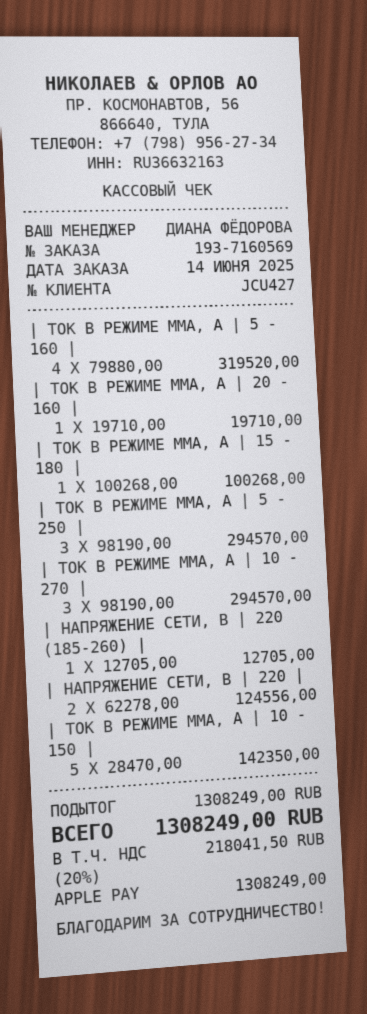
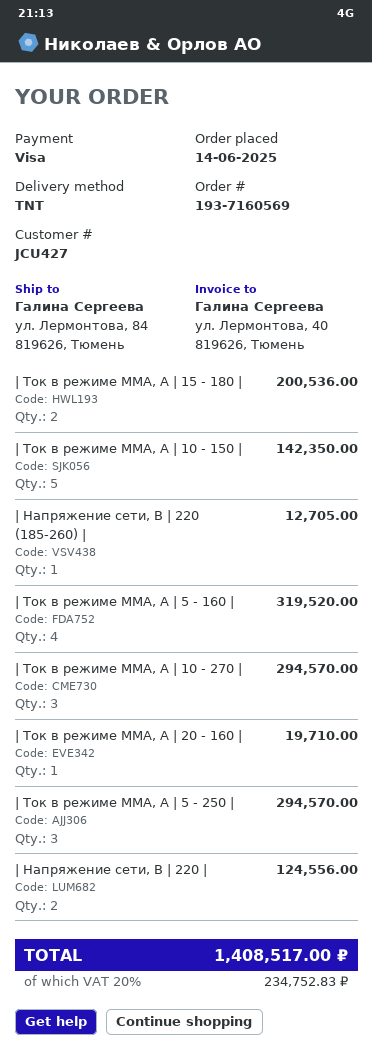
payment method: Apple Pay -> Visa
| ТОК В РЕЖИМЕ ММА, А | 15 - 180 |: 1 for 100268.00 -> 2 for 200536.00
tax: 20% = 218041.50 -> 20% = 234752.83
total: 1308249.00 -> 1408517.00

